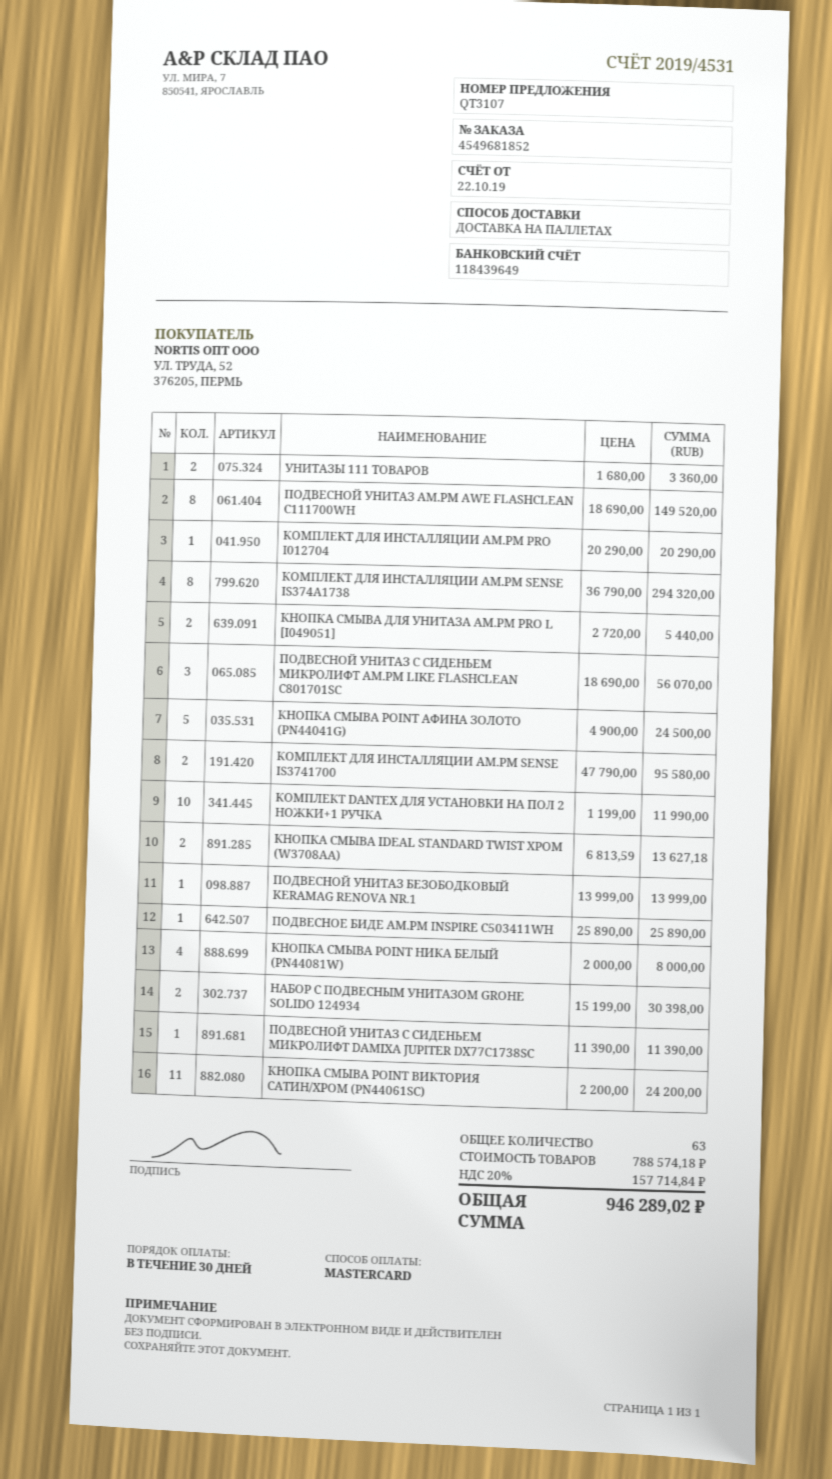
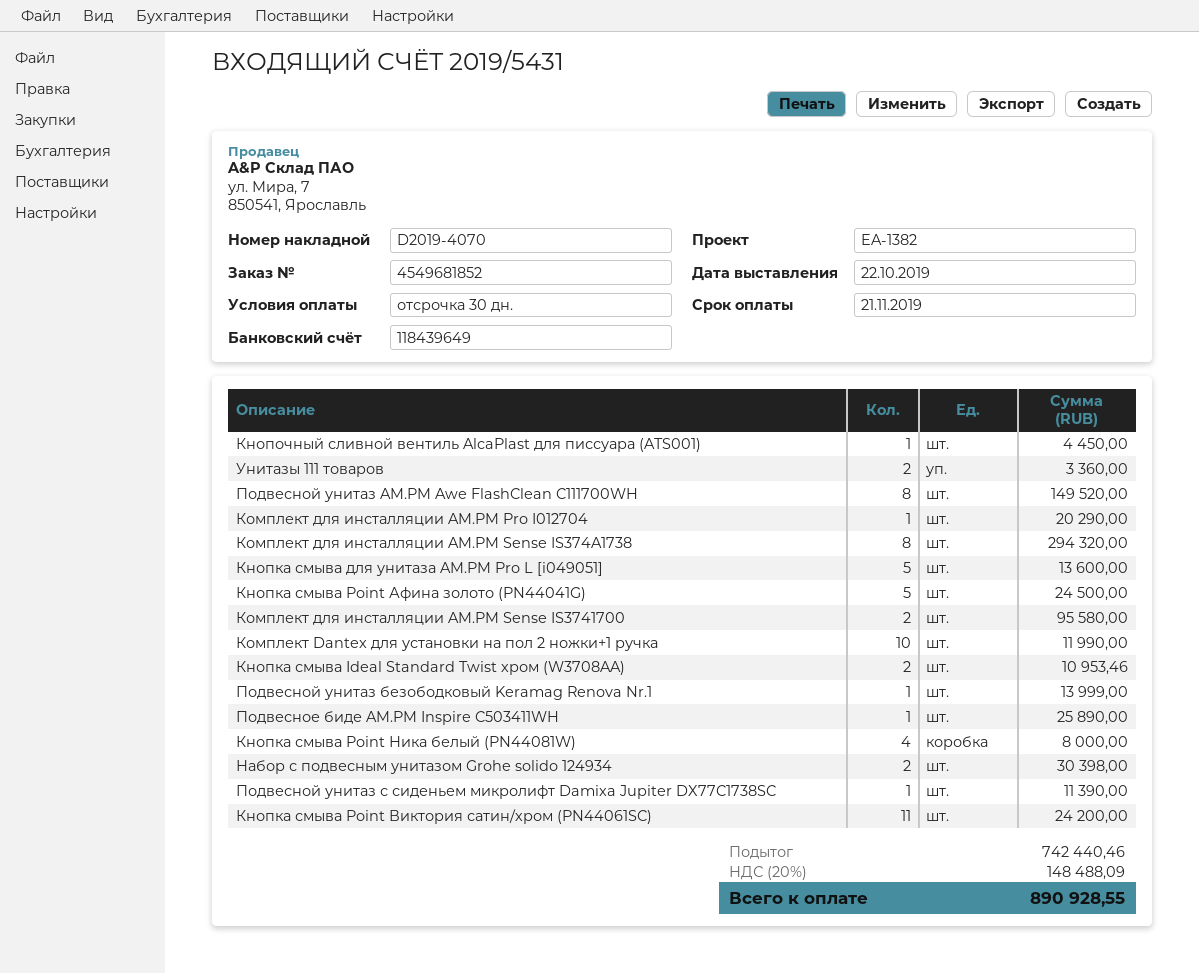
invoice number: 2019/4531 -> 2019/5431
КНОПКА СМЫВА ДЛЯ УНИТАЗА AM.PM PRO L [I049051]: 2 for 5440.00 -> 5 for 13600.00
ПОДВЕСНОЙ УНИТАЗ С СИДЕНЬЕМ МИКРОЛИФТ AM.PM LIKE FLASHCLEAN C801701SC: 3 for 56070.00 -> none
КНОПКА СМЫВА IDEAL STANDARD TWIST ХРОМ (W3708AA): 2 for 13627.18 -> 2 for 10953.46
Кнопочный сливной вентиль AlcaPlast для писсуара (ATS001): none -> 1 for 4450.00
subtotal: 788574.18 -> 742440.46
tax: 20% = 157714.84 -> 20% = 148488.09
total: 946289.02 -> 890928.55

